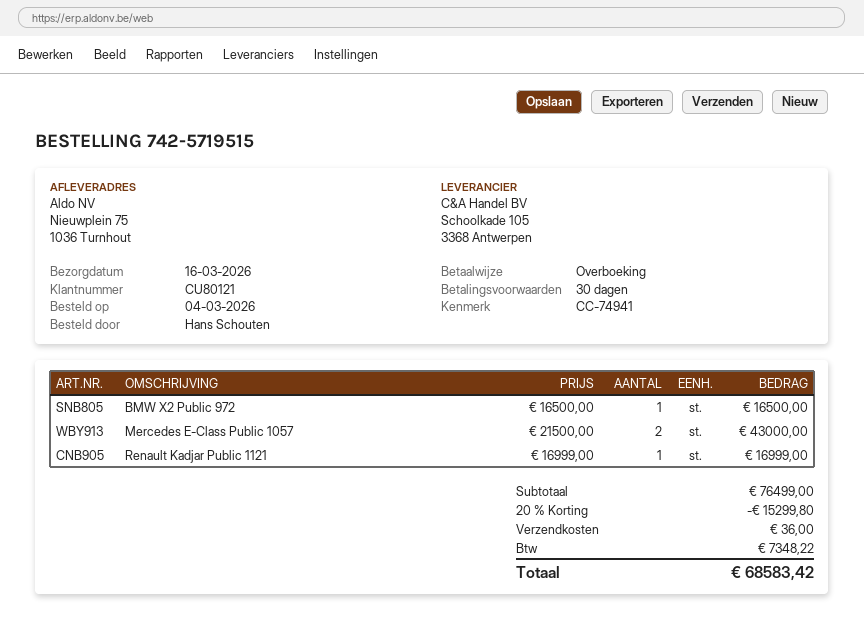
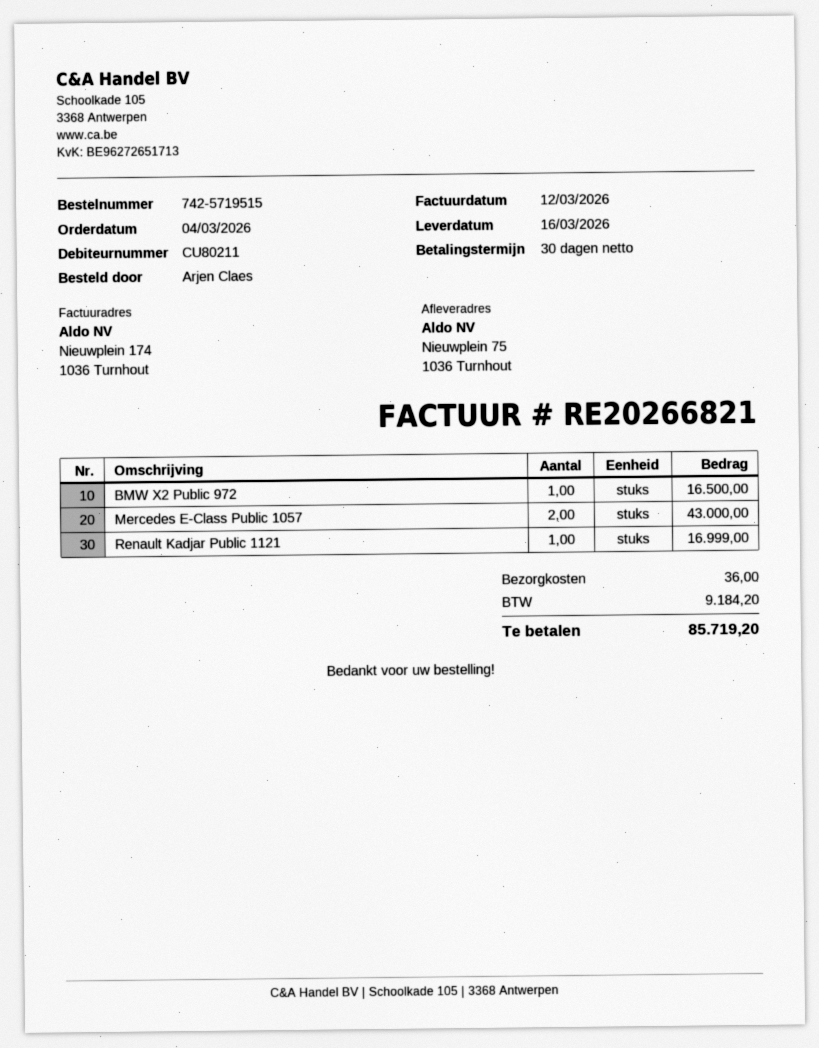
customer number: CU80121 -> CU80211
ordered by: Hans Schouten -> Arjen Claes
discount: 20% = 15299.80 -> none
tax: 7348.22 -> 9184.20
total: 68583.42 -> 85719.20

